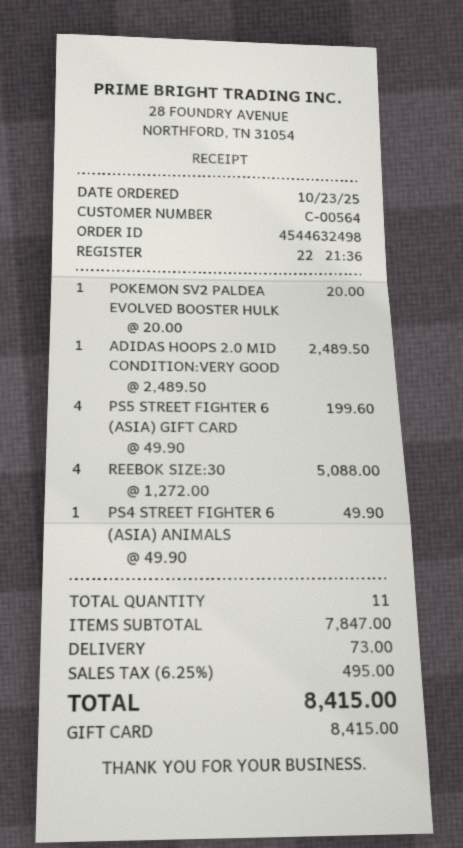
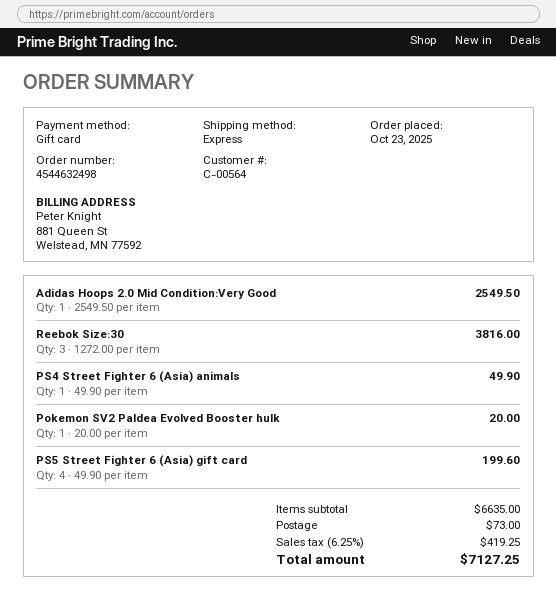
ADIDAS HOOPS 2.0 MID CONDITION:VERY GOOD: 1 x 2489.50 = 2489.50 -> 1 x 2549.50 = 2549.50
REEBOK SIZE:30: 4 x 1272.00 = 5088.00 -> 3 x 1272.00 = 3816.00
subtotal: 7847.00 -> 6635.00
tax: 6.25% = 495.00 -> 6.25% = 419.25
total: 8415.00 -> 7127.25

